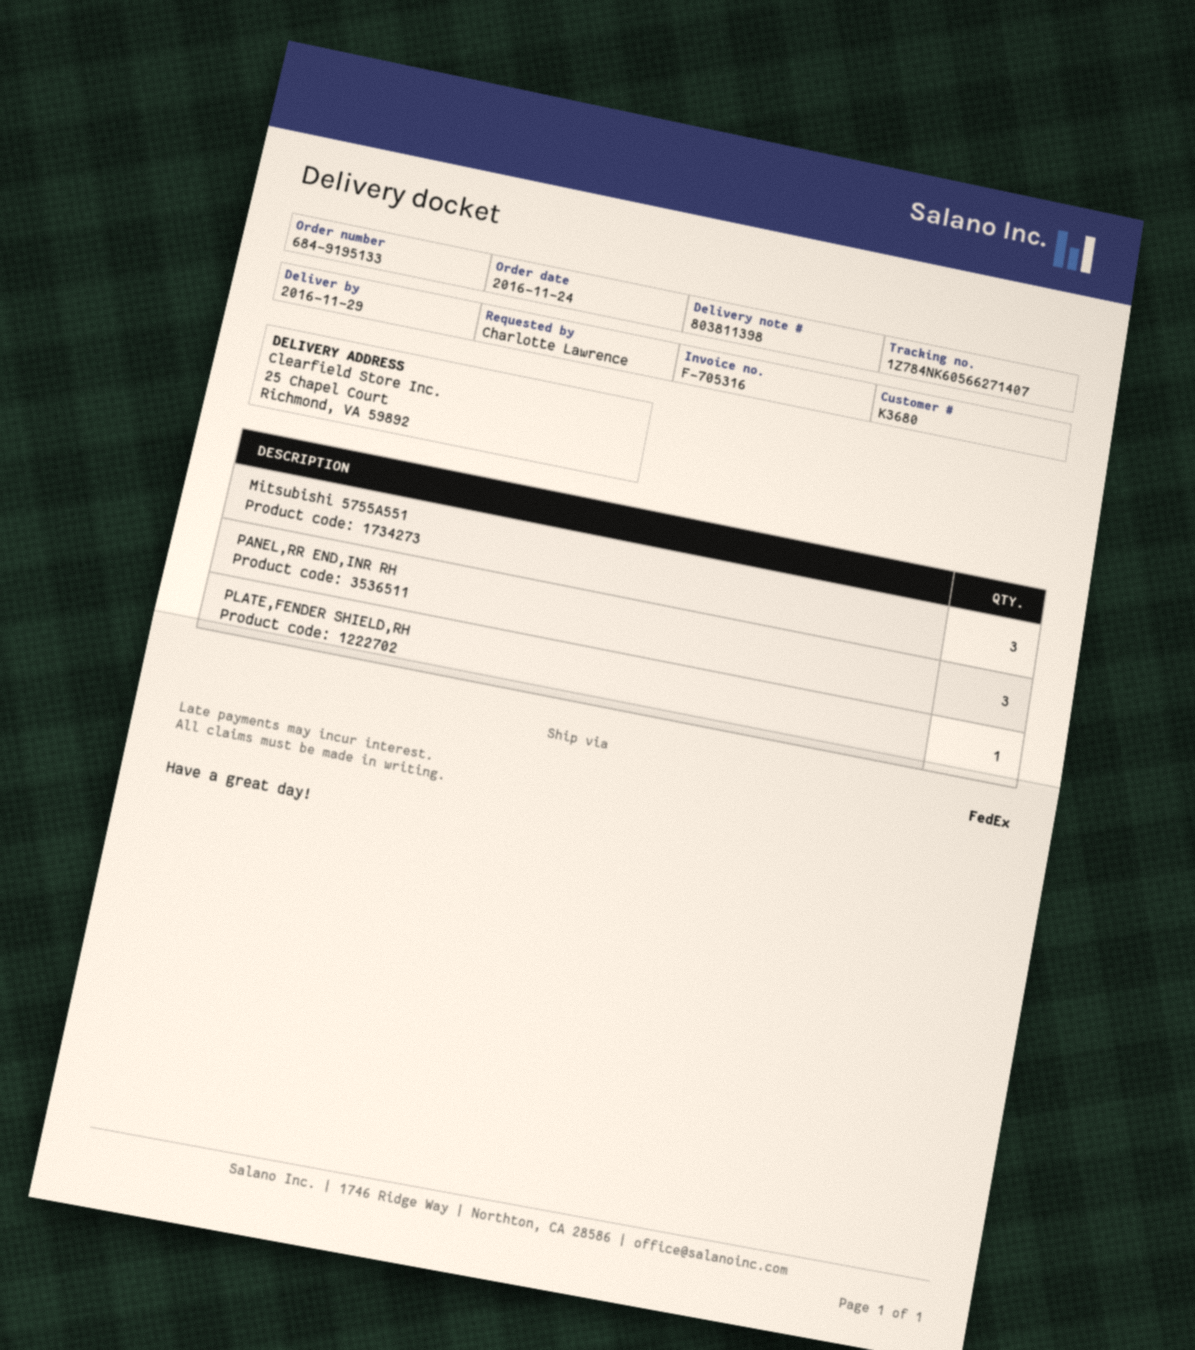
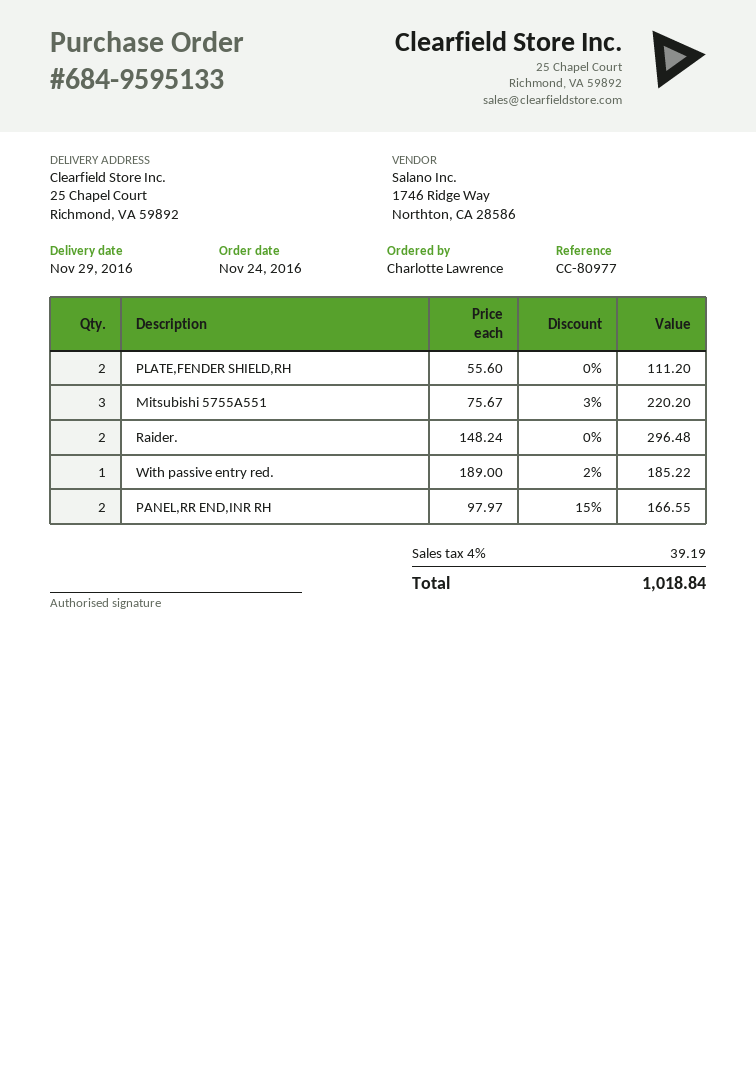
order number: 684-9195133 -> 684-9595133
PANEL,RR END,INR RH: 3 -> 2
PLATE,FENDER SHIELD,RH: 1 -> 2
Raider.: none -> 2
With passive entry red.: none -> 1

